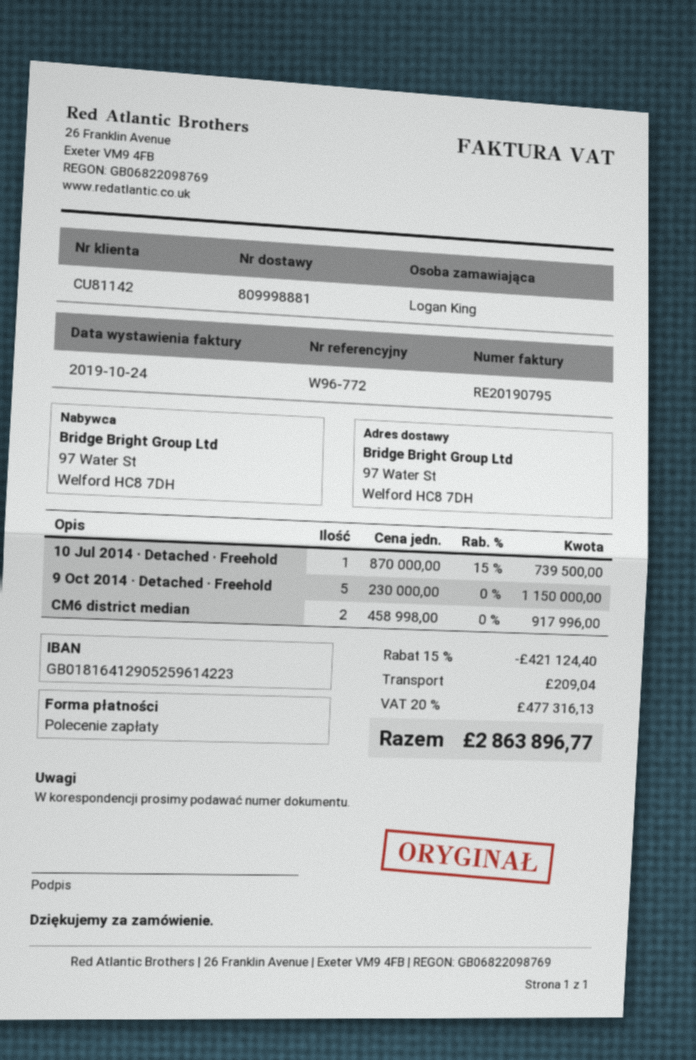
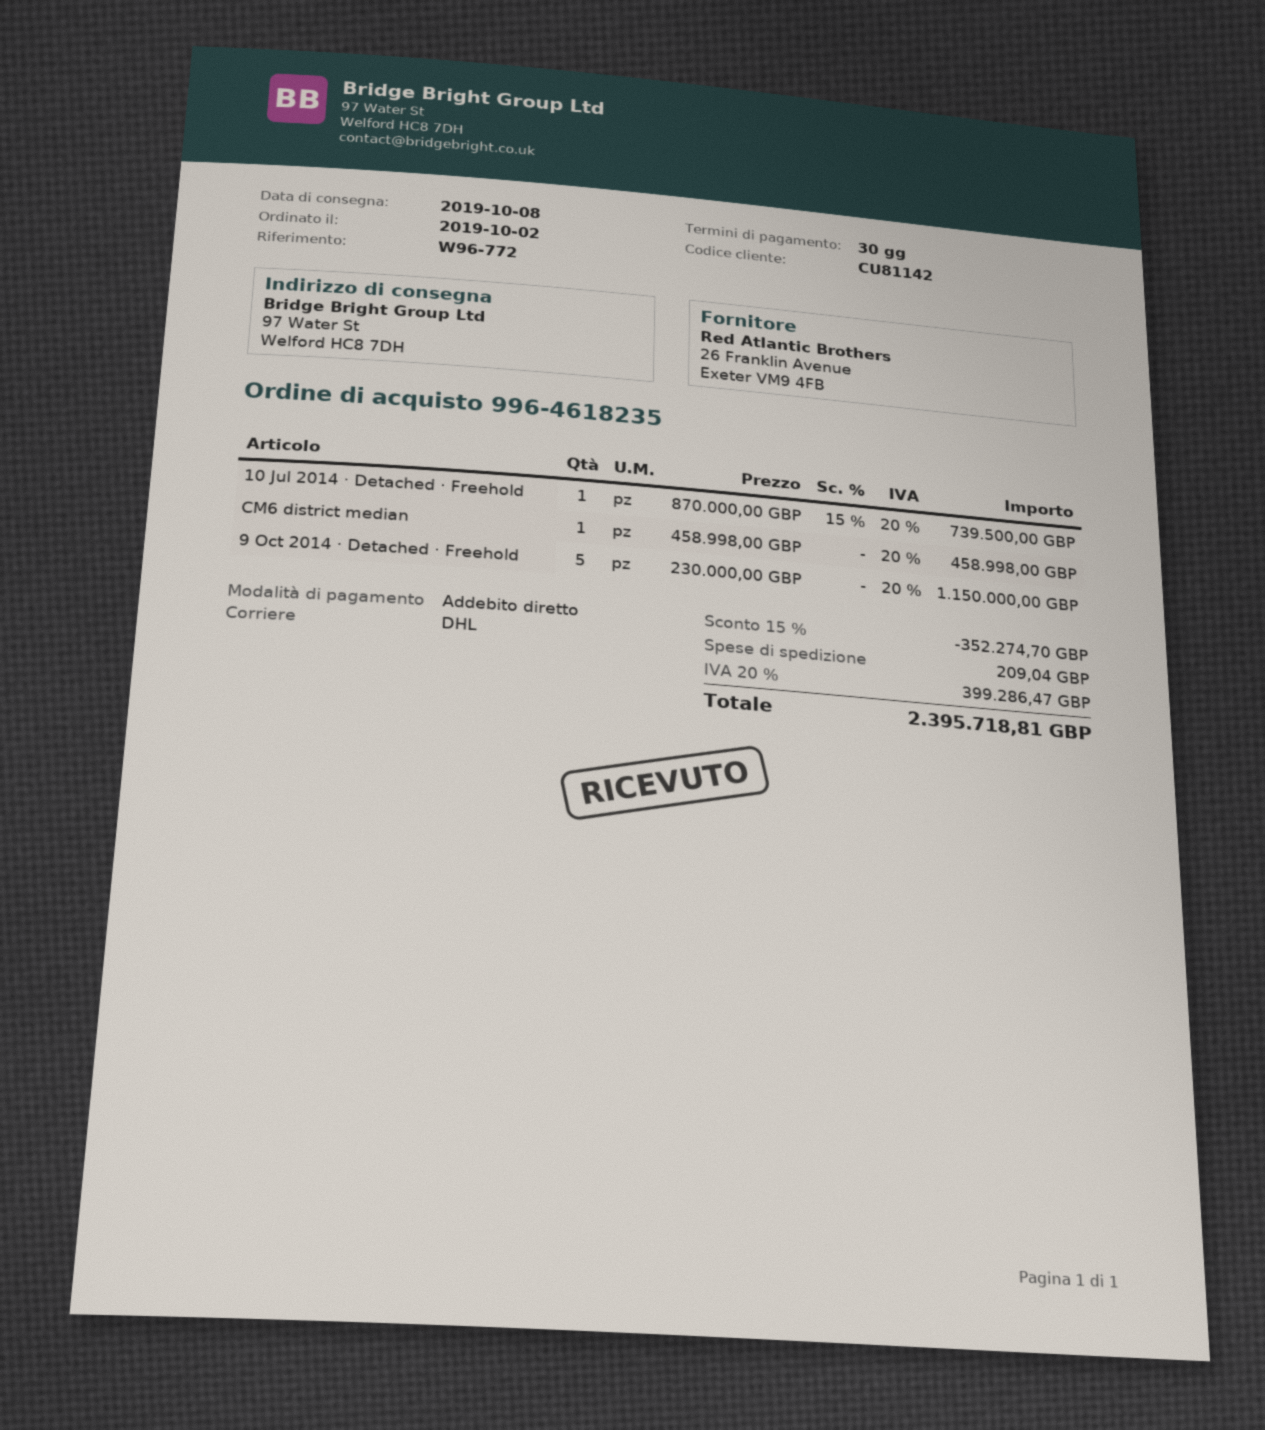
CM6 district median: 2 x 458998.00 = 917996.00 -> 1 x 458998.00 = 458998.00
discount: 15% = 421124.40 -> 15% = 352274.70
tax: 20% = 477316.13 -> 20% = 399286.47
total: 2863896.77 -> 2395718.81

